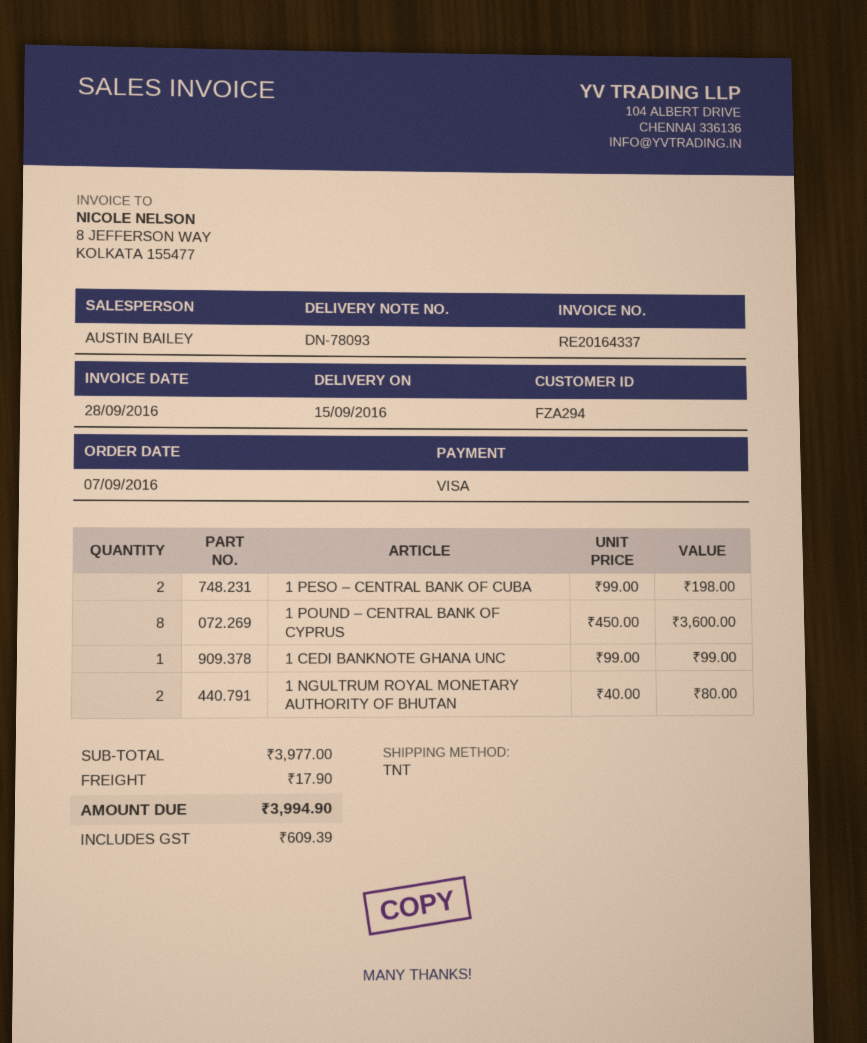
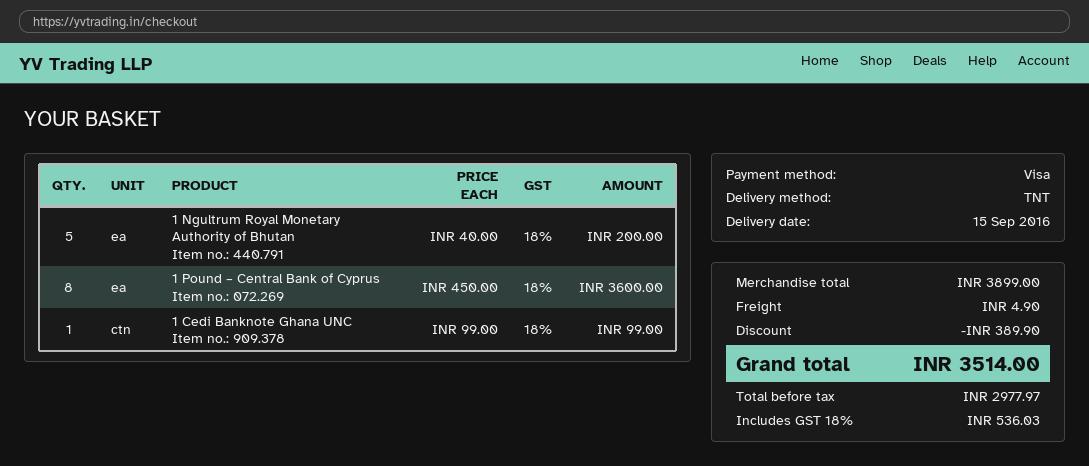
1 PESO – CENTRAL BANK OF CUBA: 2 x 99.00 = 198.00 -> none
1 NGULTRUM ROYAL MONETARY AUTHORITY OF BHUTAN: 2 x 40.00 = 80.00 -> 5 x 40.00 = 200.00
subtotal: 3977.00 -> 3899.00
discount: none -> 389.90
shipping: 17.90 -> 4.90
tax: 609.39 -> 536.03
total: 3994.90 -> 3514.00

